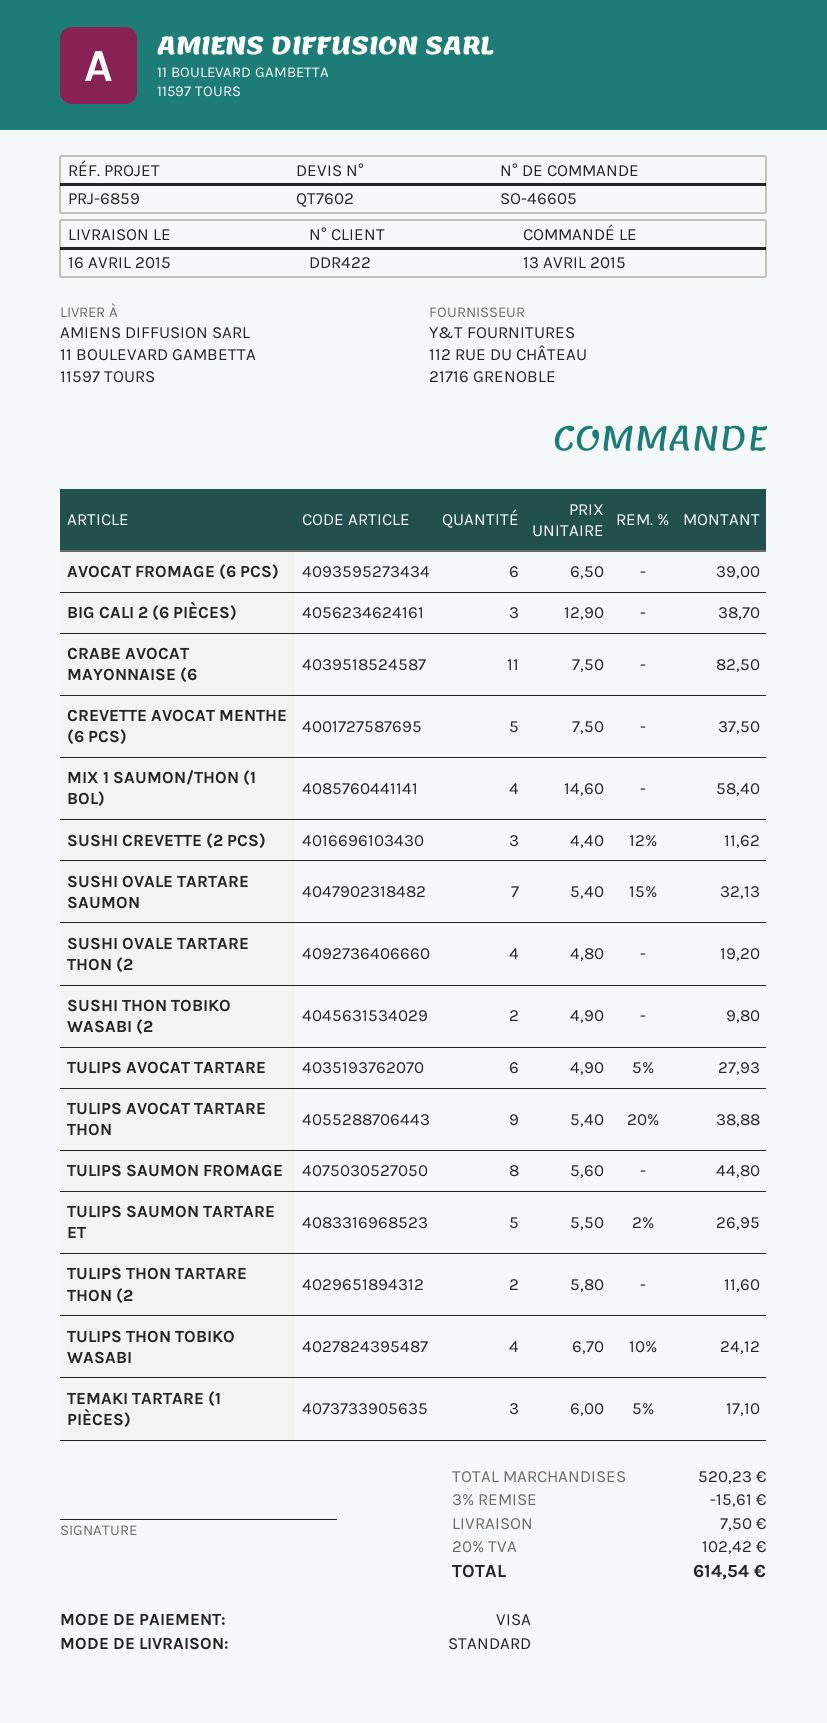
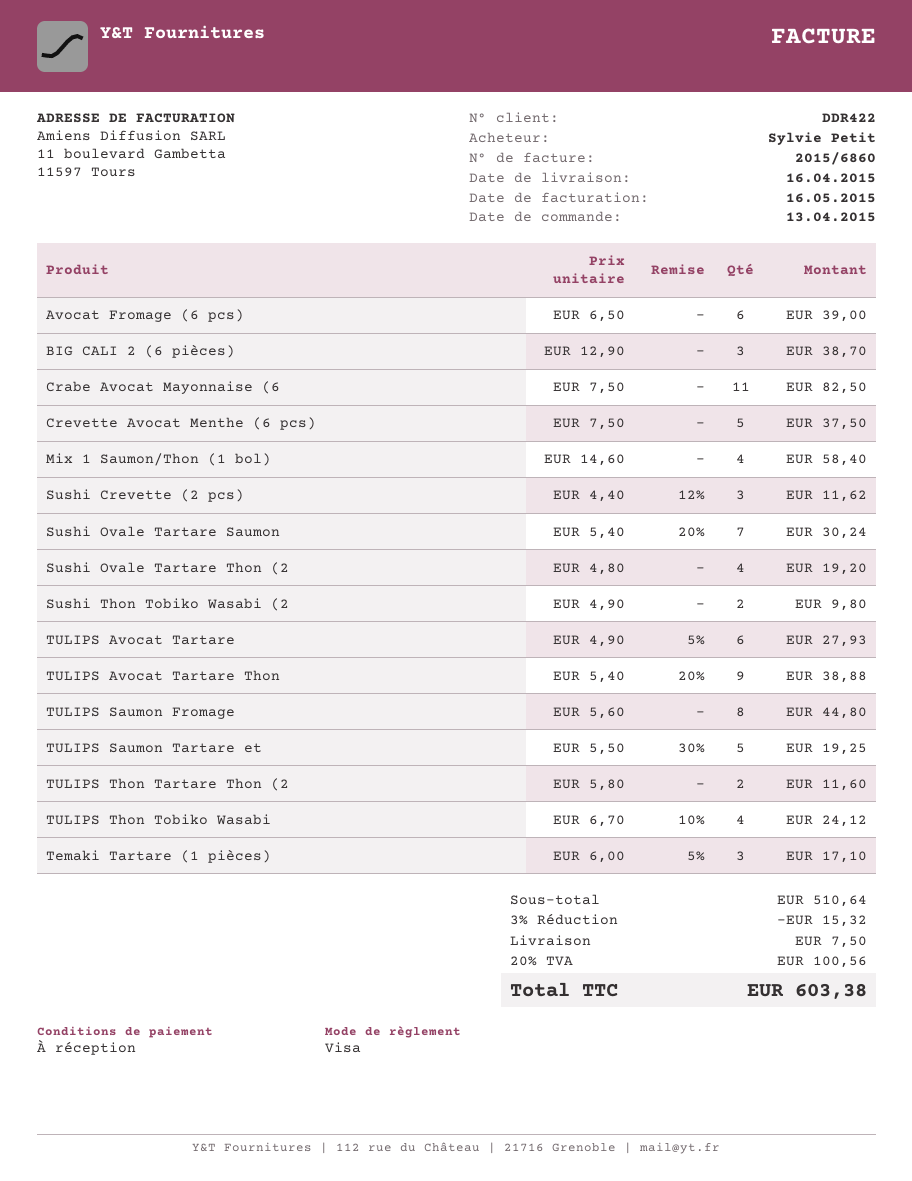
SUSHI OVALE TARTARE SAUMON: 7 x 5.40 - 15% = 32.13 -> 7 x 5.40 - 20% = 30.24
TULIPS SAUMON TARTARE ET: 5 x 5.50 - 2% = 26.95 -> 5 x 5.50 - 30% = 19.25
subtotal: 520.23 -> 510.64
discount: 3% = 15.61 -> 3% = 15.32
tax: 20% = 102.42 -> 20% = 100.56
total: 614.54 -> 603.38

